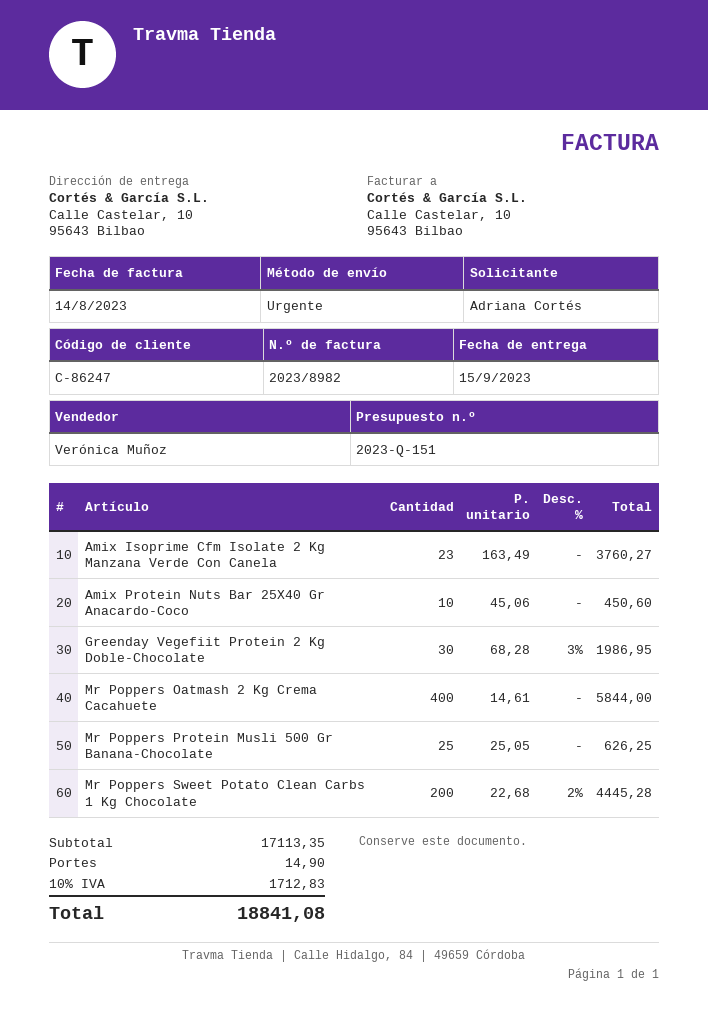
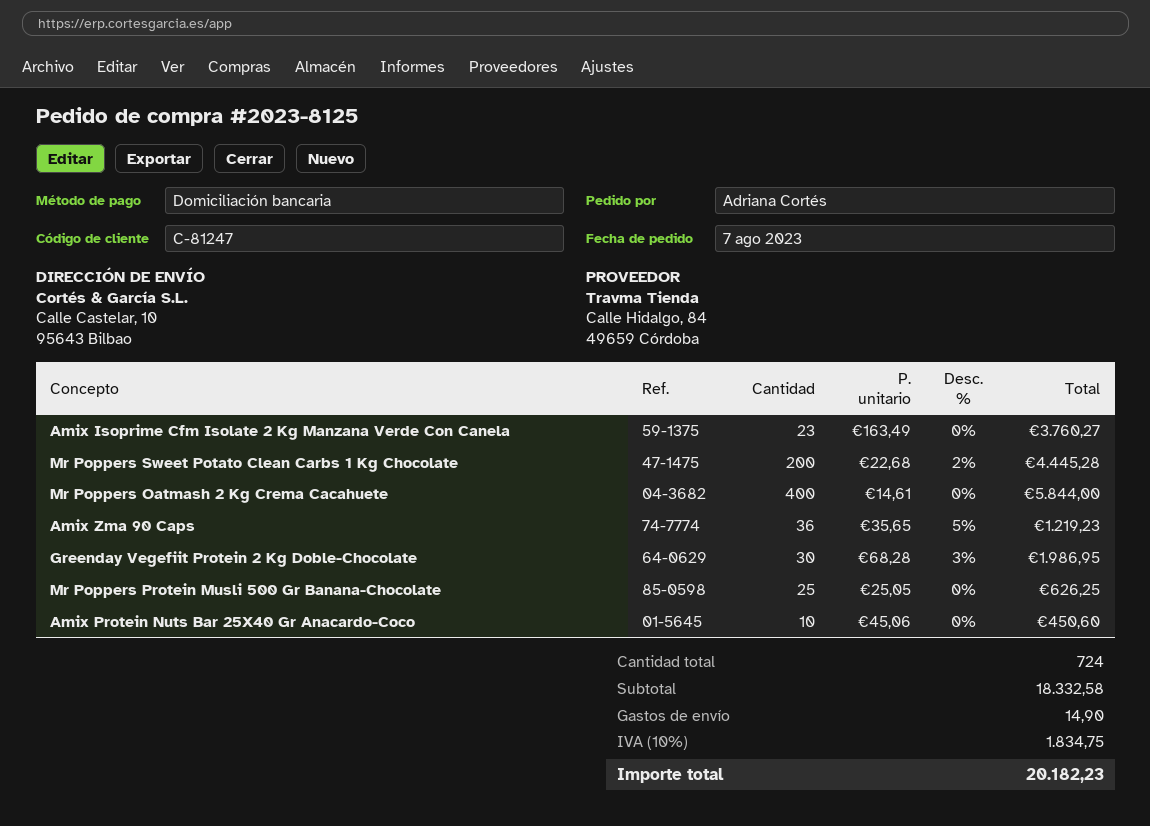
customer number: C-86247 -> C-81247
Amix Zma 90 Caps: none -> 36 x 35.65 - 5% = 1219.23
subtotal: 17113.35 -> 18332.58
tax: 10% = 1712.83 -> 10% = 1834.75
total: 18841.08 -> 20182.23

